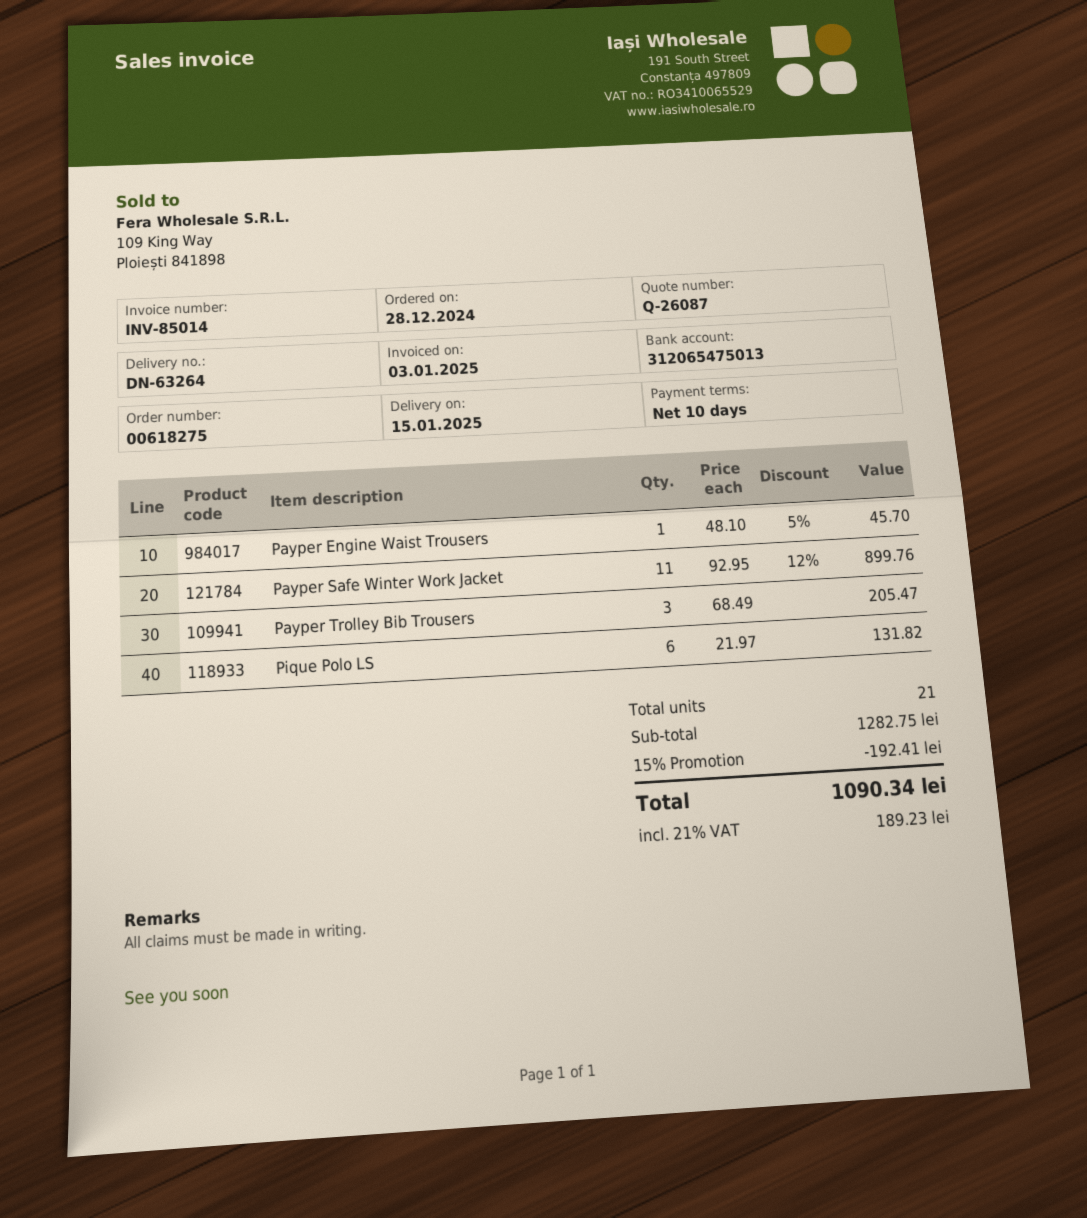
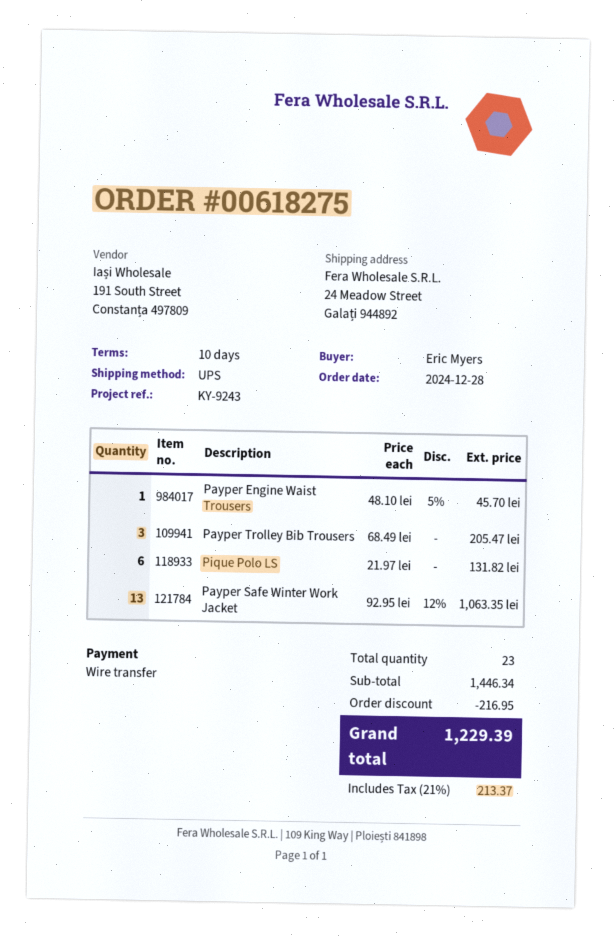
Payper Safe Winter Work Jacket: 11 x 92.95 - 12% = 899.76 -> 13 x 92.95 - 12% = 1063.35
total quantity: 21 -> 23
subtotal: 1282.75 -> 1446.34
discount: 192.41 -> 216.95
tax: 21% = 189.23 -> 21% = 213.37
total: 1090.34 -> 1229.39

